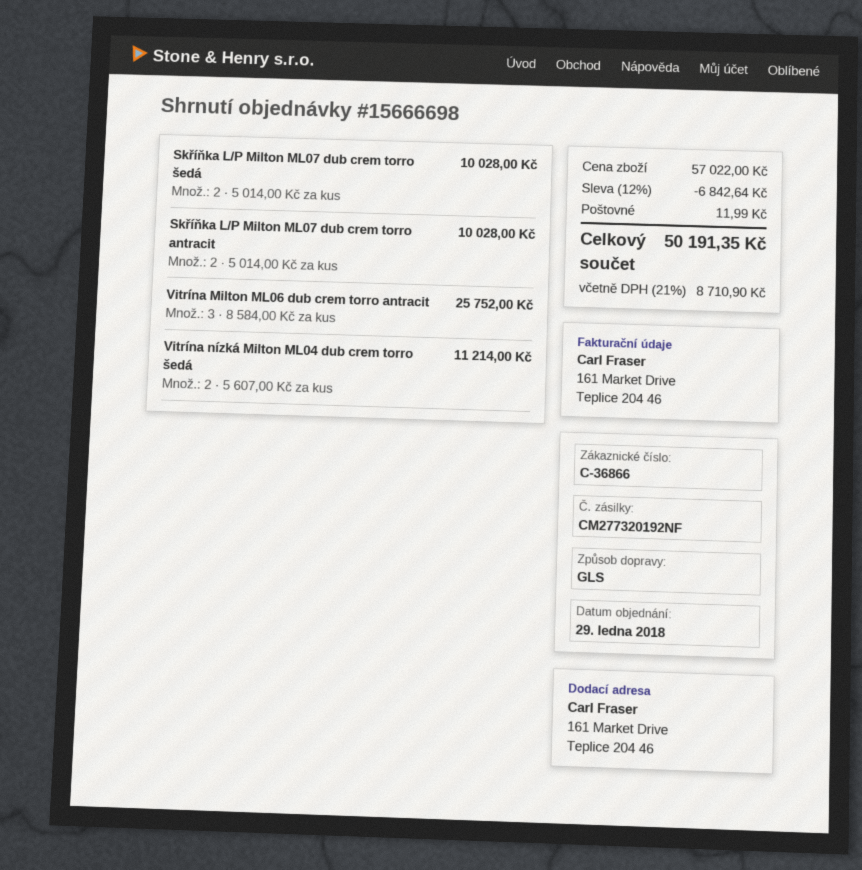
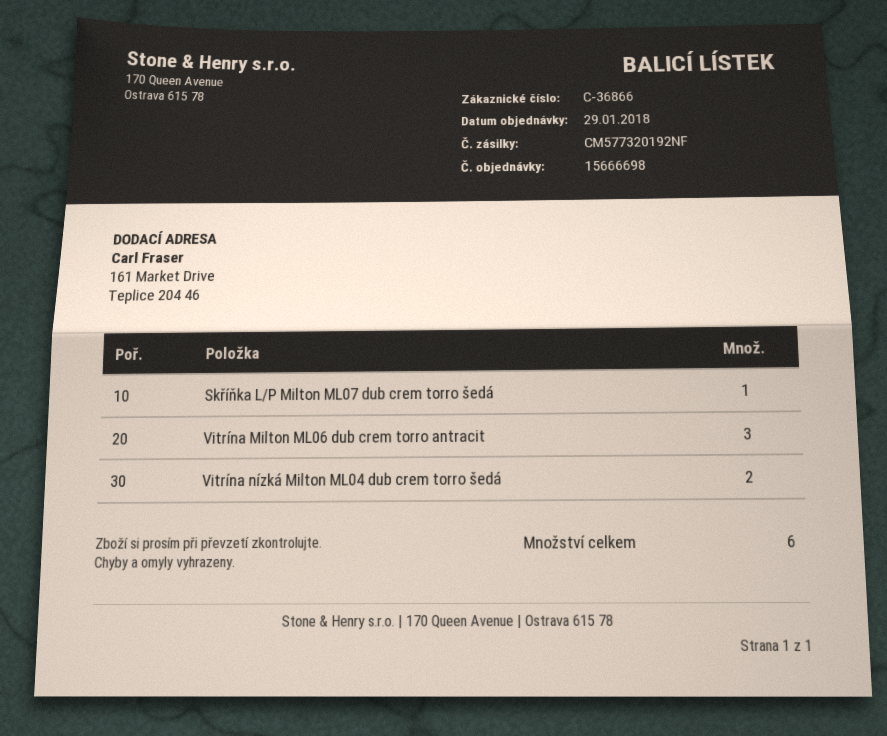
tracking number: CM277320192NF -> CM577320192NF
Skříňka L/P Milton ML07 dub crem torro šedá: 2 -> 1
Skříňka L/P Milton ML07 dub crem torro antracit: 2 -> none

